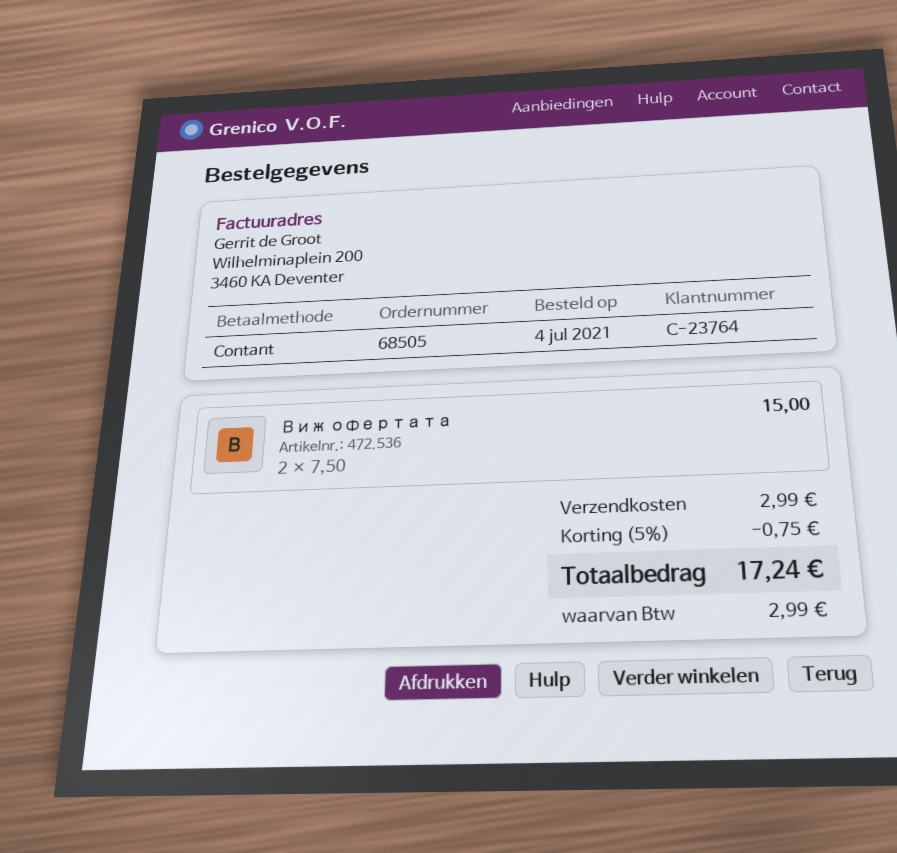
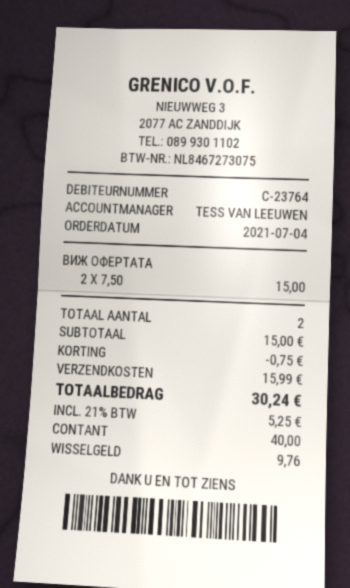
shipping: 2.99 -> 15.99
tax: 2.99 -> 5.25
total: 17.24 -> 30.24

